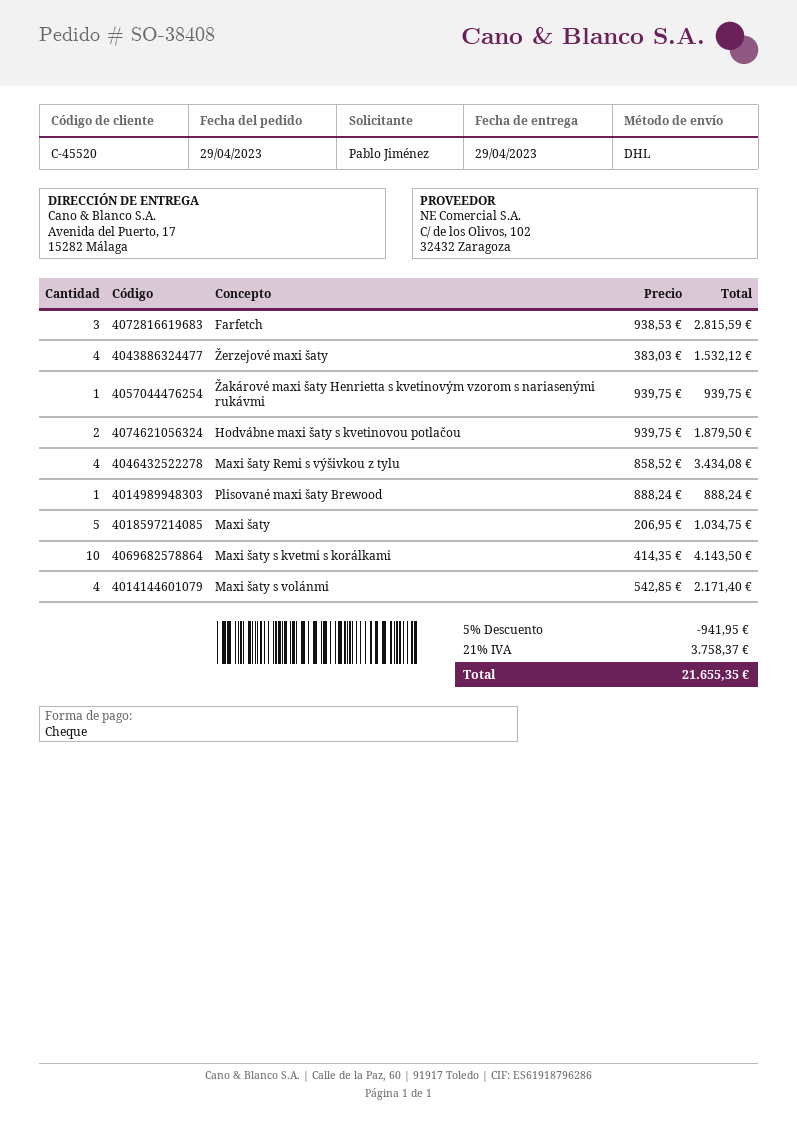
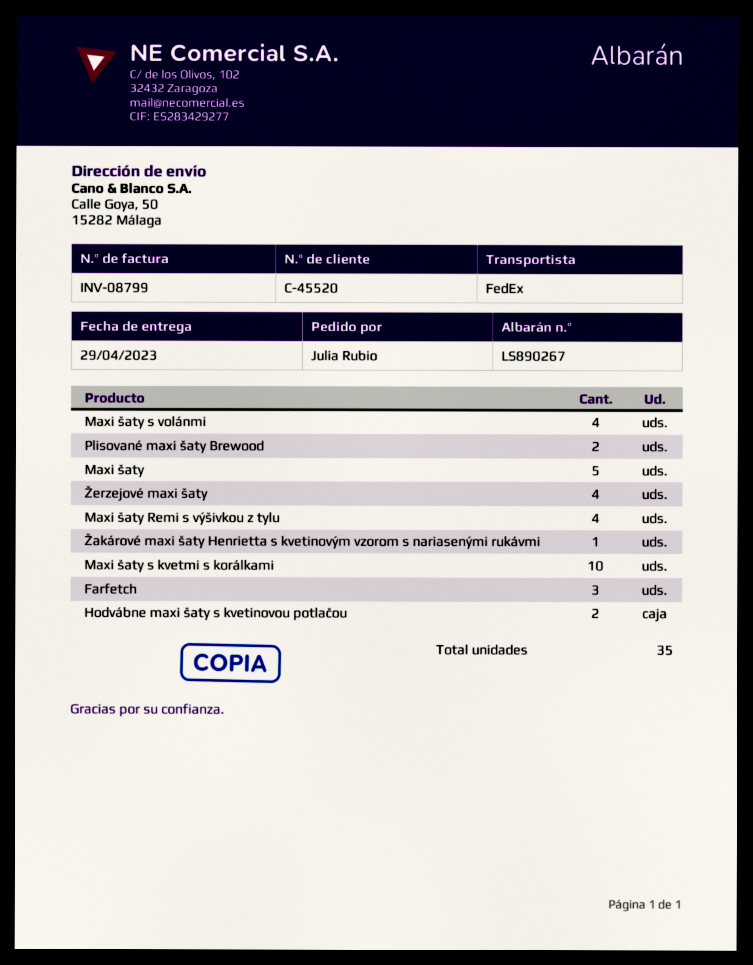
ordered by: Pablo Jiménez -> Julia Rubio
shipping method: DHL -> FedEx
ship to: Avenida del Puerto, 17, 15282 Málaga -> Calle Goya, 50, 15282 Málaga
Plisované maxi šaty Brewood: 1 -> 2

